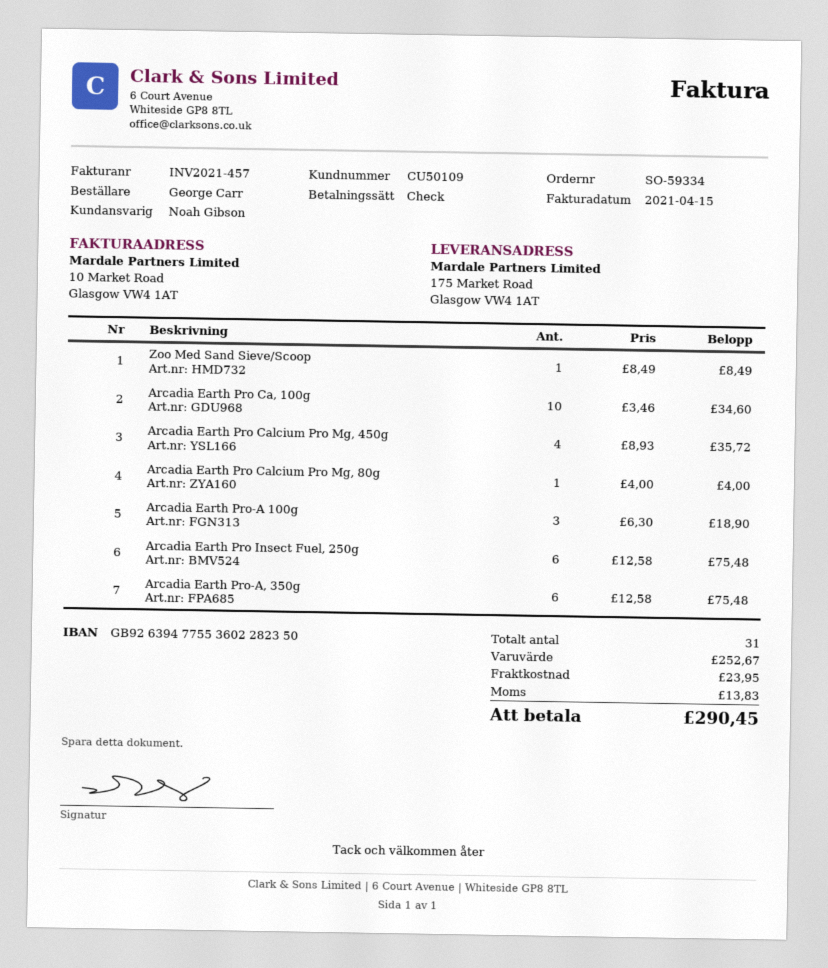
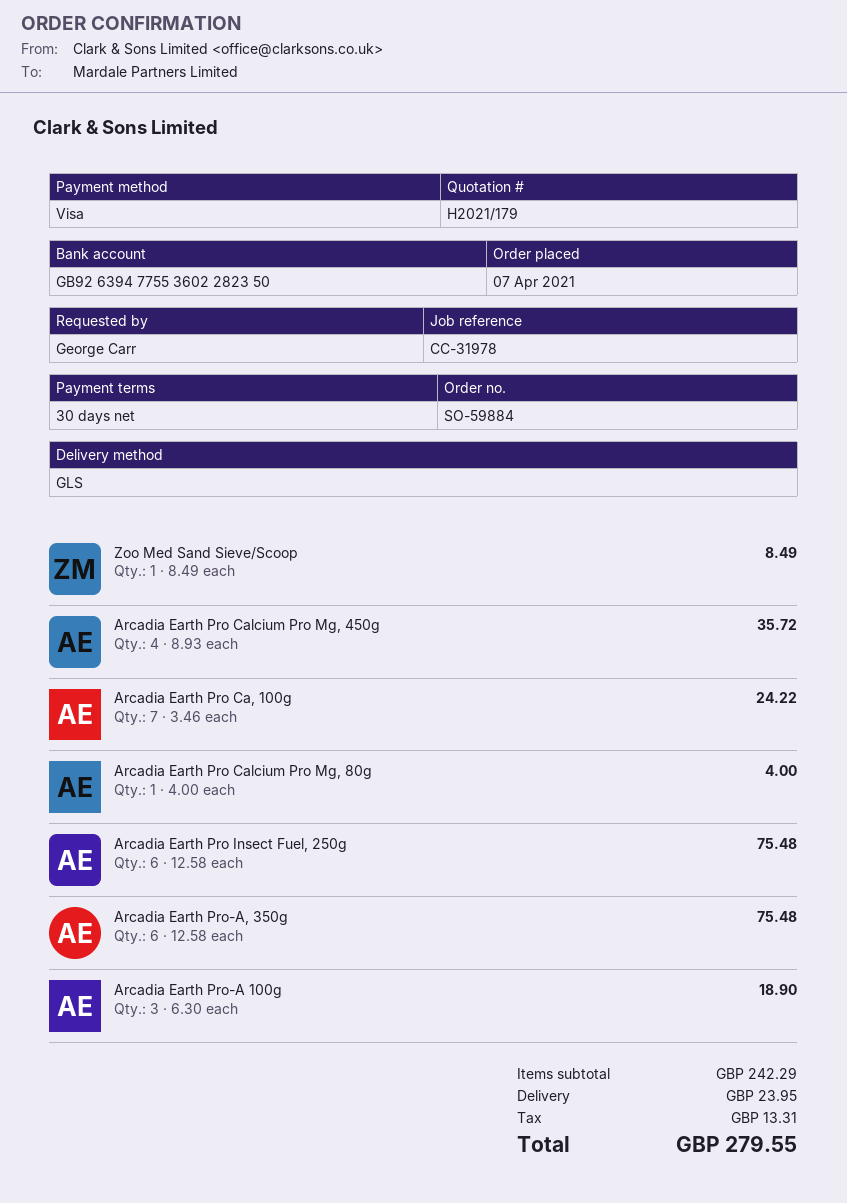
order number: SO-59334 -> SO-59884
payment method: cheque -> Visa
Arcadia Earth Pro Ca, 100g: 10 x 3.46 = 34.60 -> 7 x 3.46 = 24.22
subtotal: 252.67 -> 242.29
tax: 13.83 -> 13.31
total: 290.45 -> 279.55

